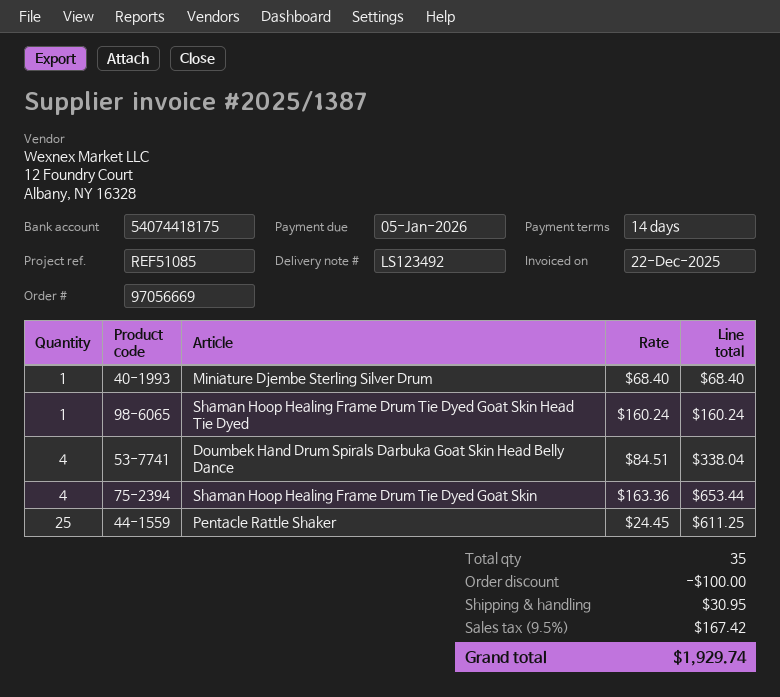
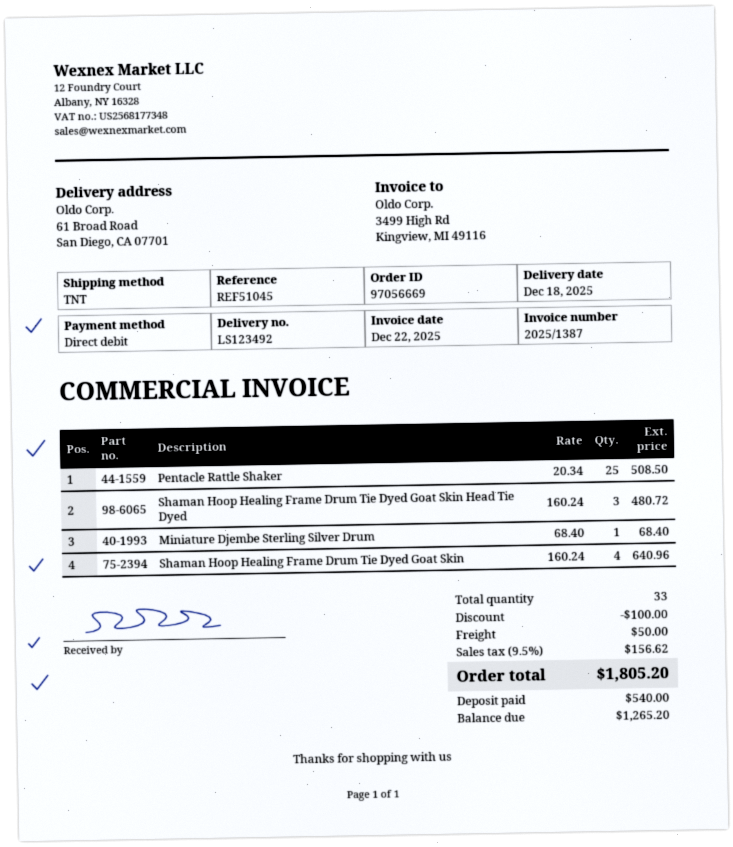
reference: REF51085 -> REF51045
Shaman Hoop Healing Frame Drum Tie Dyed Goat Skin Head Tie Dyed: 1 x 160.24 = 160.24 -> 3 x 160.24 = 480.72
Doumbek Hand Drum Spirals Darbuka Goat Skin Head Belly Dance: 4 x 84.51 = 338.04 -> none
Shaman Hoop Healing Frame Drum Tie Dyed Goat Skin: 4 x 163.36 = 653.44 -> 4 x 160.24 = 640.96
Pentacle Rattle Shaker: 25 x 24.45 = 611.25 -> 25 x 20.34 = 508.50
total quantity: 35 -> 33
shipping: 30.95 -> 50.00
tax: 9.5% = 167.42 -> 9.5% = 156.62
total: 1929.74 -> 1805.20

